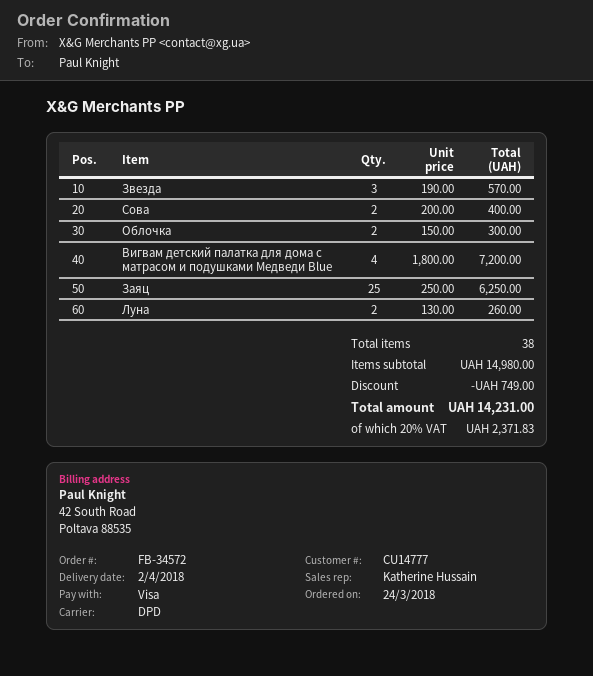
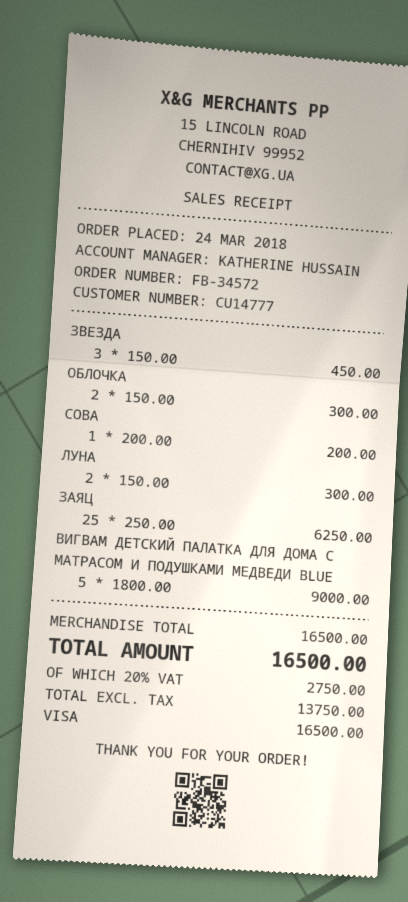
Звезда: 3 x 190.00 = 570.00 -> 3 x 150.00 = 450.00
Сова: 2 x 200.00 = 400.00 -> 1 x 200.00 = 200.00
Вигвам детский палатка для дома с матрасом и подушками Медведи Blue: 4 x 1800.00 = 7200.00 -> 5 x 1800.00 = 9000.00
Луна: 2 x 130.00 = 260.00 -> 2 x 150.00 = 300.00
subtotal: 14980.00 -> 16500.00
discount: 749.00 -> none
tax: 20% = 2371.83 -> 20% = 2750.00
total: 14231.00 -> 16500.00

